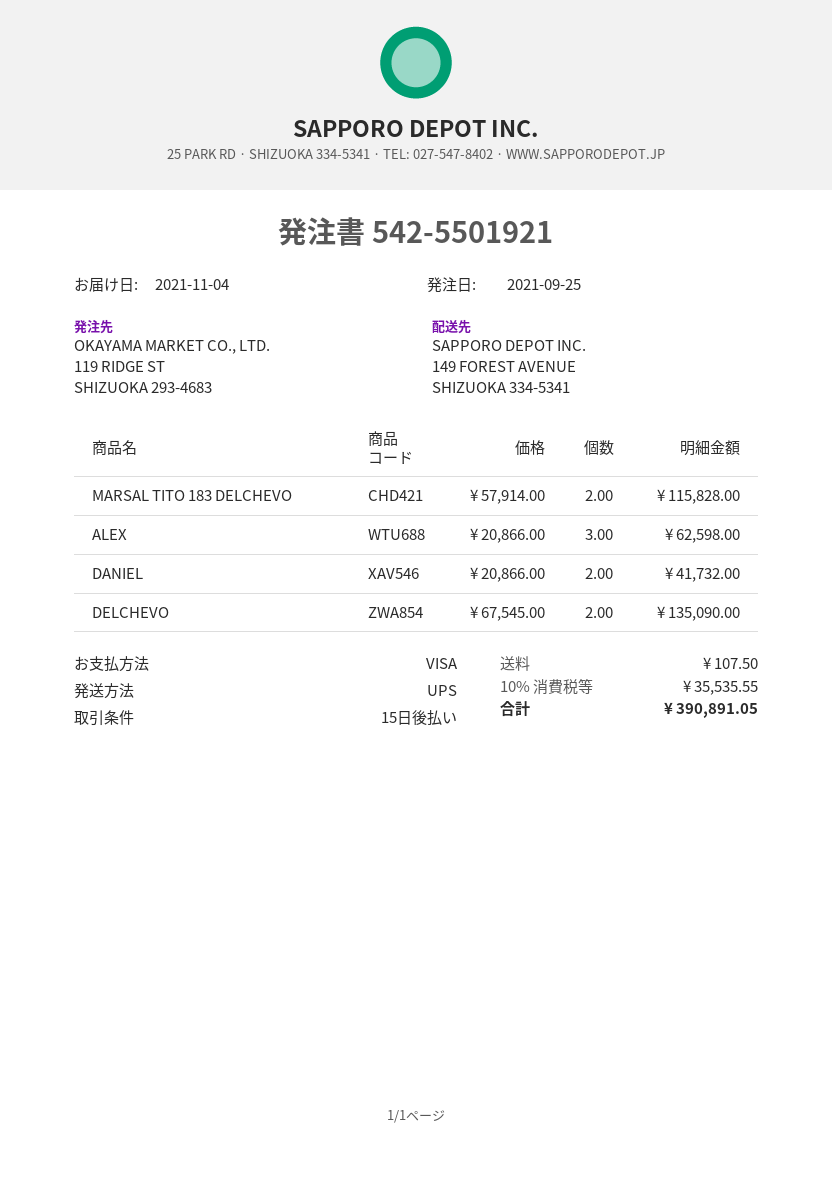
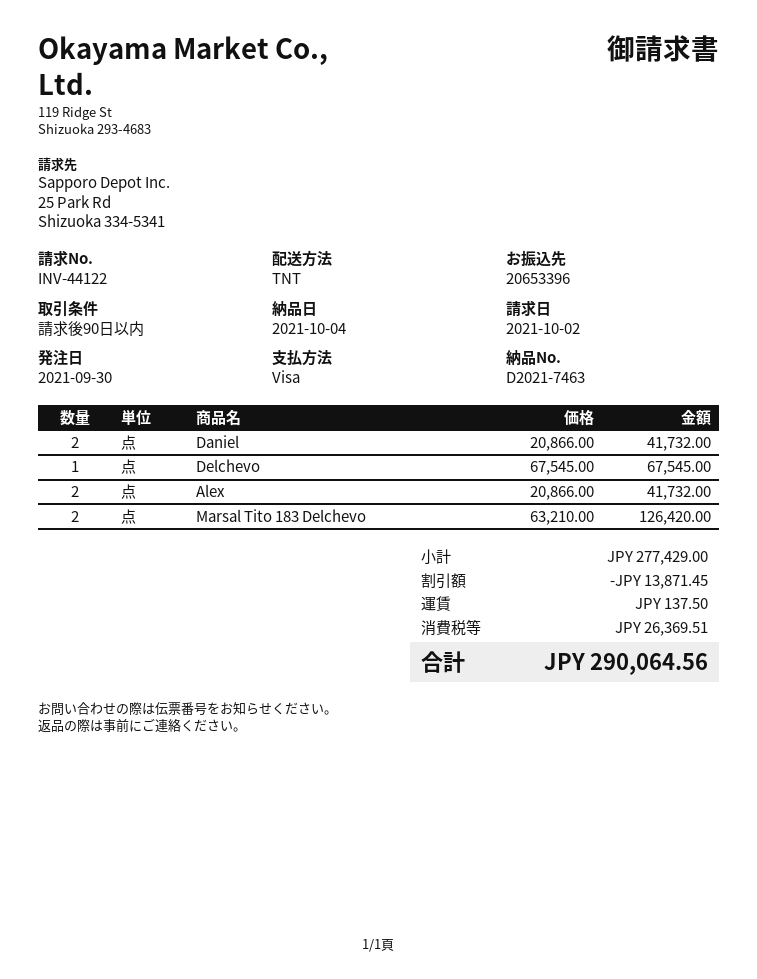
order date: 2021-09-25 -> 2021-09-30
delivery date: 2021-11-04 -> 2021-10-04
payment terms: 15 days -> 90 days
shipping method: UPS -> TNT
MARSAL TITO 183 DELCHEVO: 2 x 57914.00 = 115828.00 -> 2 x 63210.00 = 126420.00
ALEX: 3 x 20866.00 = 62598.00 -> 2 x 20866.00 = 41732.00
DELCHEVO: 2 x 67545.00 = 135090.00 -> 1 x 67545.00 = 67545.00
discount: none -> 13871.45
shipping: 107.50 -> 137.50
tax: 35535.55 -> 26369.51
total: 390891.05 -> 290064.56

